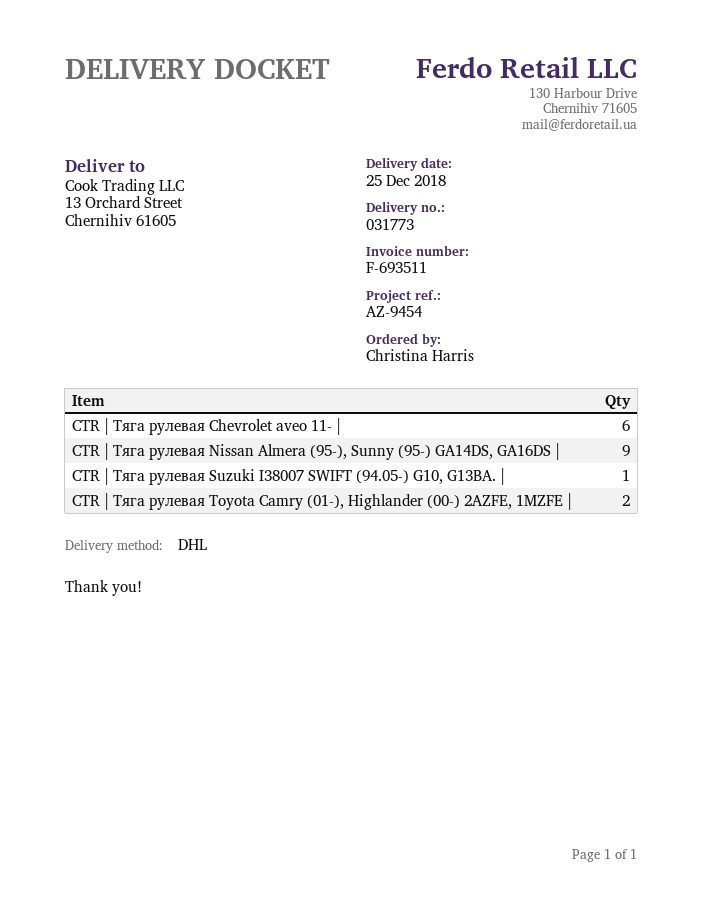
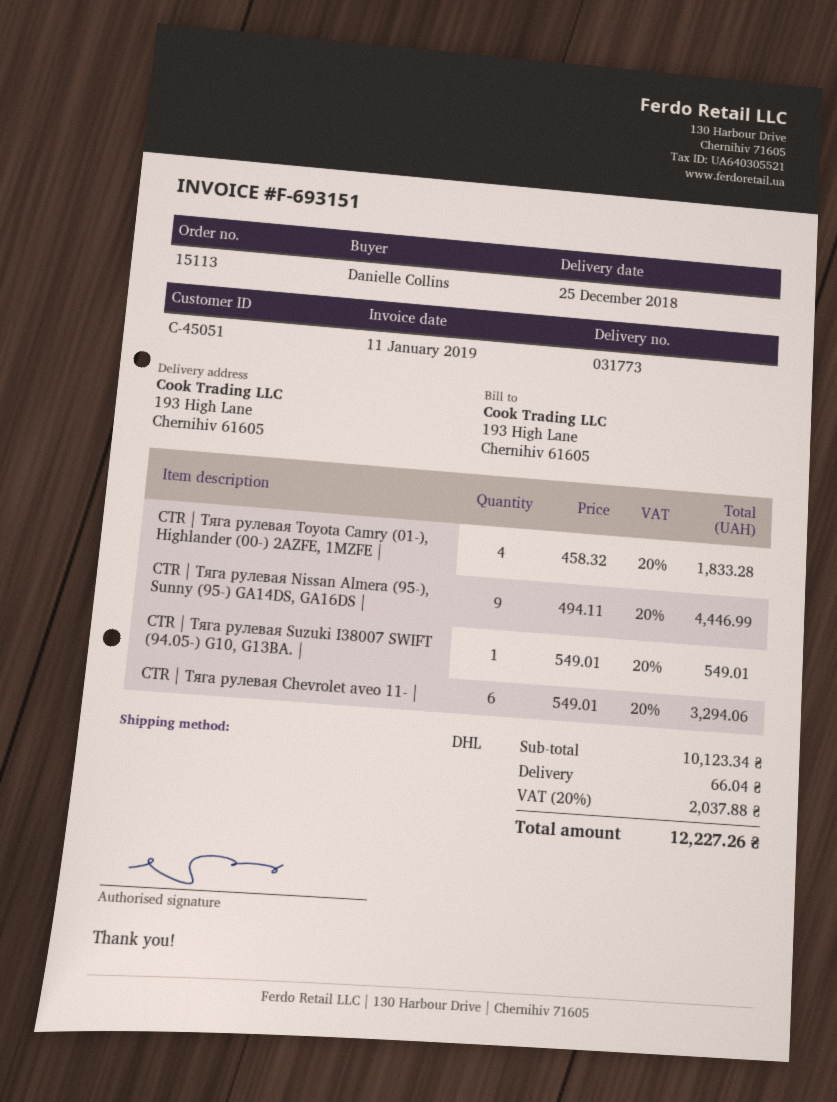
invoice number: F-693511 -> F-693151
ordered by: Christina Harris -> Danielle Collins
ship to: 13 Orchard Street, Chernihiv 61605 -> 193 High Lane, Chernihiv 61605
CTR | Тяга рулевая Toyota Camry (01-), Highlander (00-) 2AZFE, 1MZFE |: 2 -> 4

